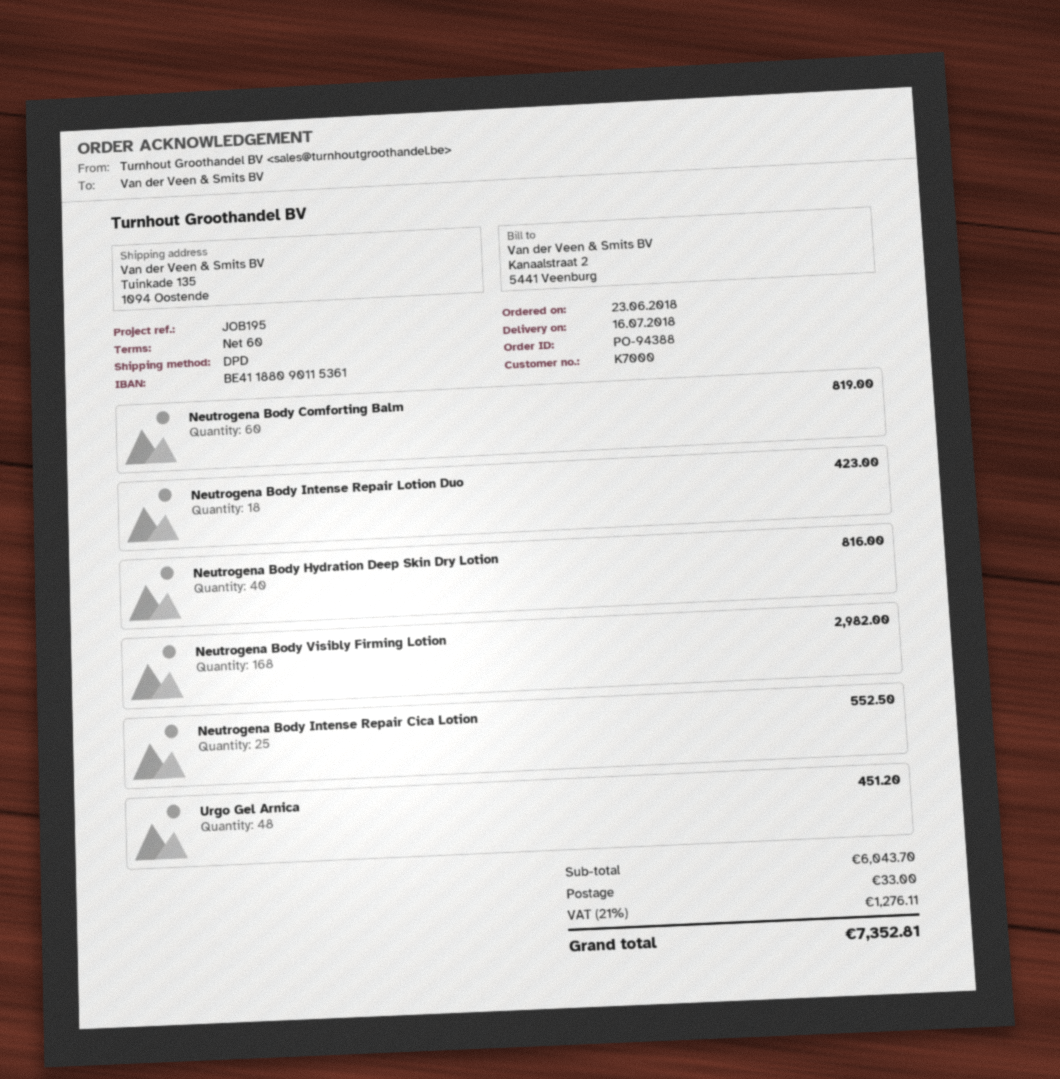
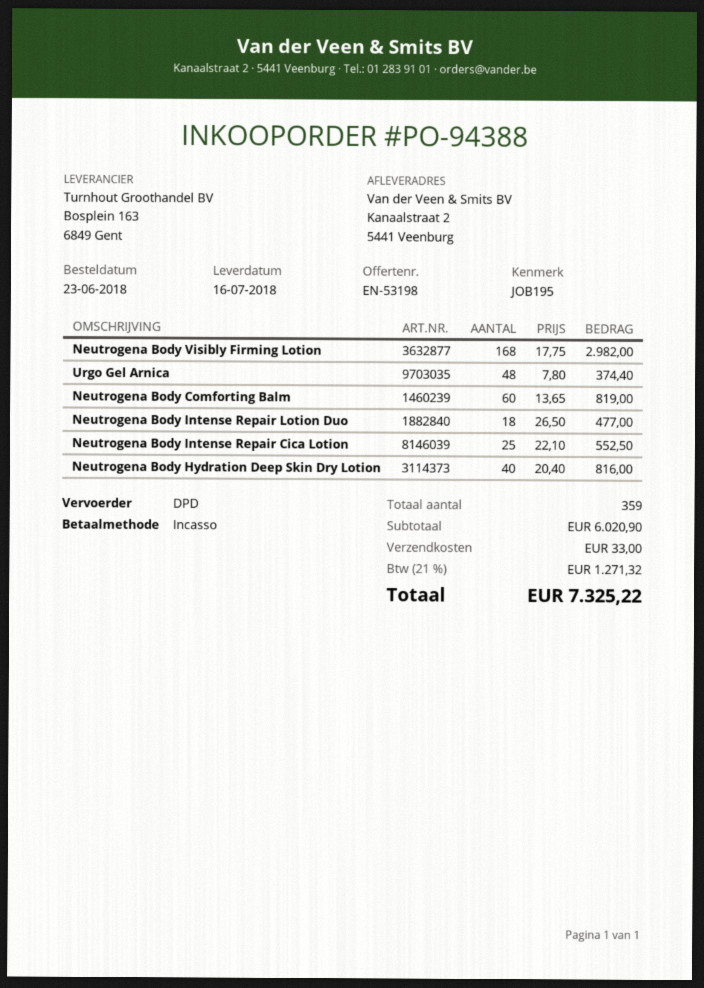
ship to: Tuinkade 135, 1094 Oostende -> Kanaalstraat 2, 5441 Veenburg
Neutrogena Body Intense Repair Lotion Duo: 18 for 423.00 -> 18 for 477.00
Urgo Gel Arnica: 48 for 451.20 -> 48 for 374.40
subtotal: 6043.70 -> 6020.90
tax: 21% = 1276.11 -> 21% = 1271.32
total: 7352.81 -> 7325.22

